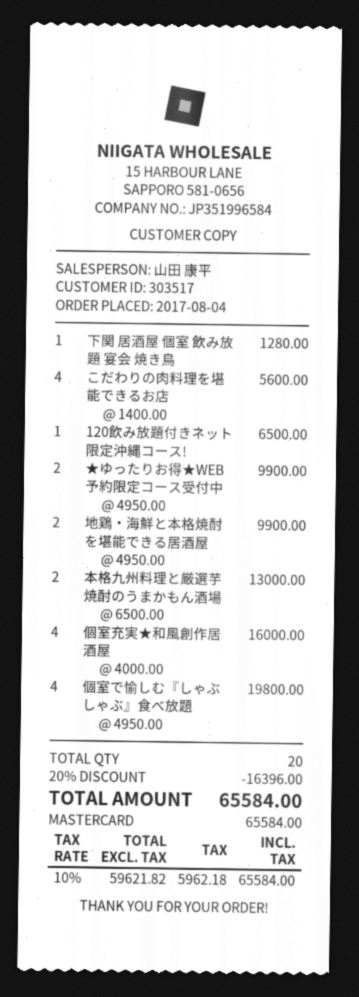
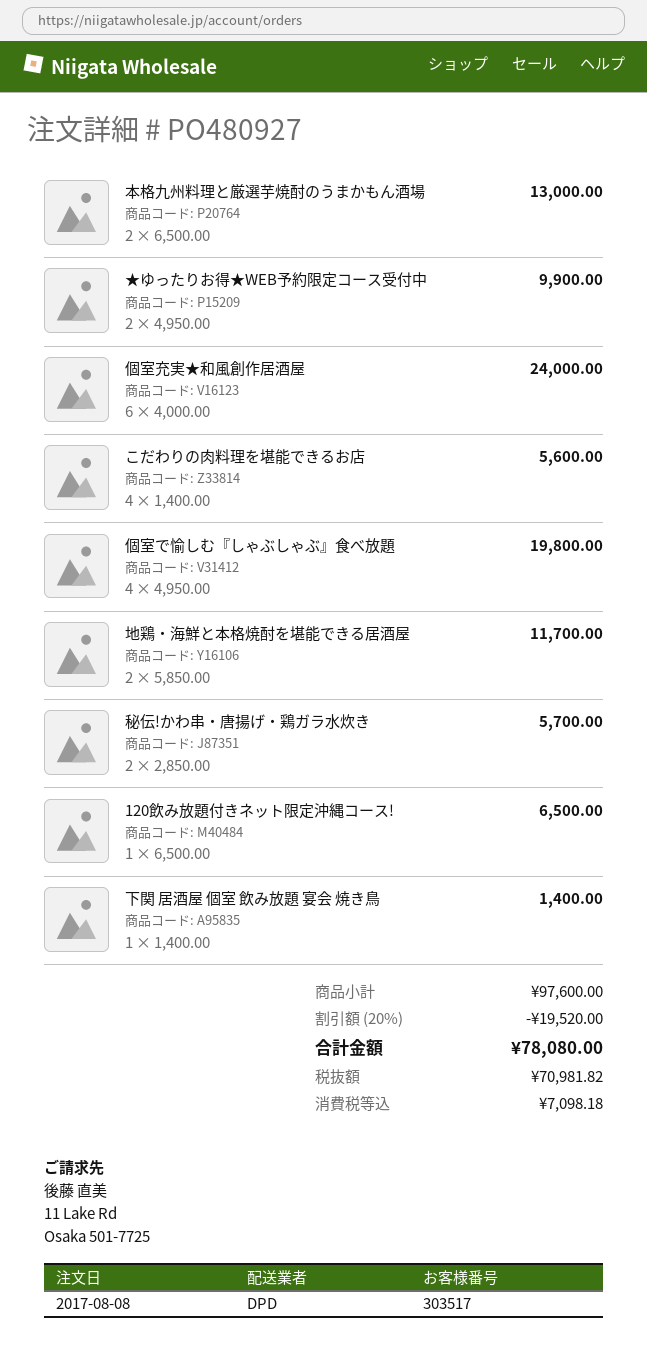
order date: 2017-08-04 -> 2017-08-08
下関 居酒屋 個室 飲み放題 宴会 焼き鳥: 1 x 1280.00 = 1280.00 -> 1 x 1400.00 = 1400.00
地鶏・海鮮と本格焼酎を堪能できる居酒屋: 2 x 4950.00 = 9900.00 -> 2 x 5850.00 = 11700.00
個室充実★和風創作居酒屋: 4 x 4000.00 = 16000.00 -> 6 x 4000.00 = 24000.00
秘伝!かわ串・唐揚げ・鶏ガラ水炊き: none -> 2 x 2850.00 = 5700.00
discount: 20% = 16396.00 -> 20% = 19520.00
net: 59621.82 -> 70981.82
tax: 5962.18 -> 7098.18
total: 65584.00 -> 78080.00

